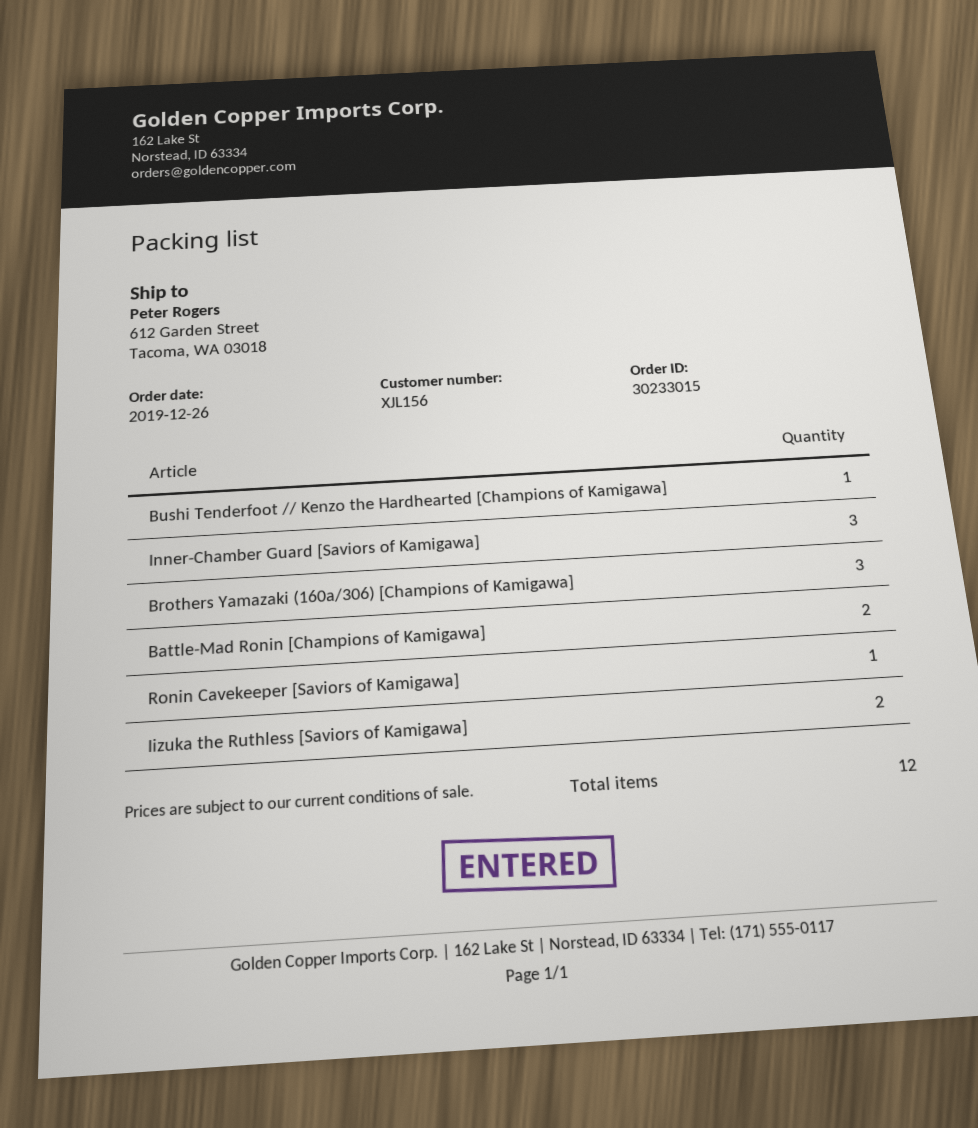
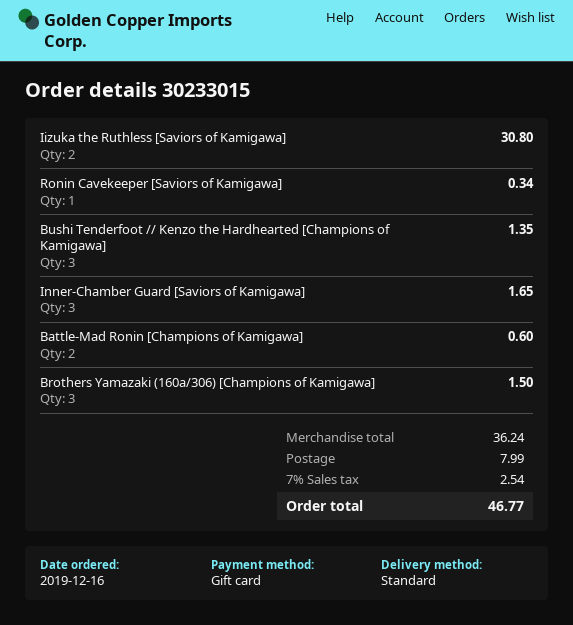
order date: 2019-12-26 -> 2019-12-16
Bushi Tenderfoot // Kenzo the Hardhearted [Champions of Kamigawa]: 1 -> 3

